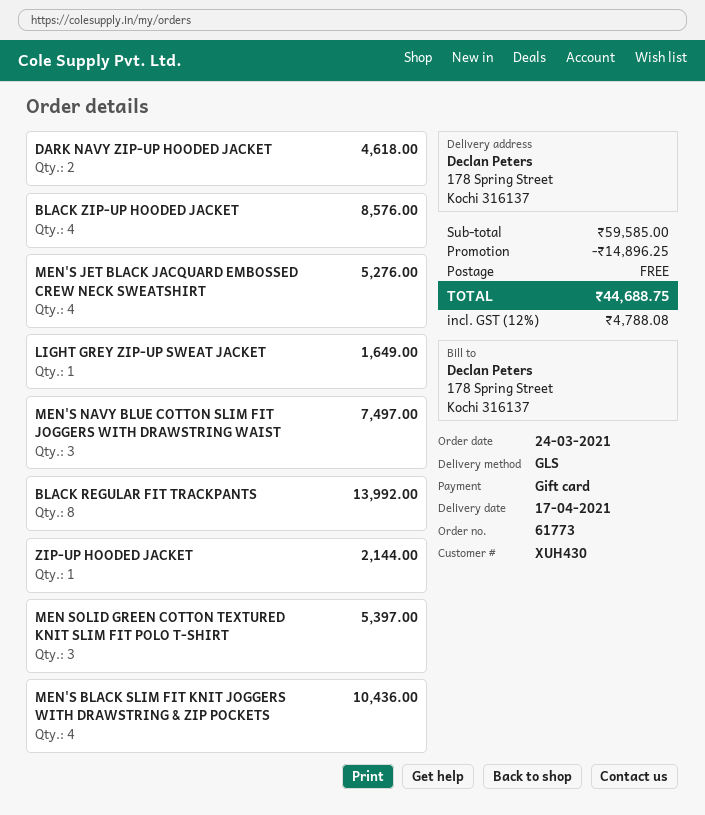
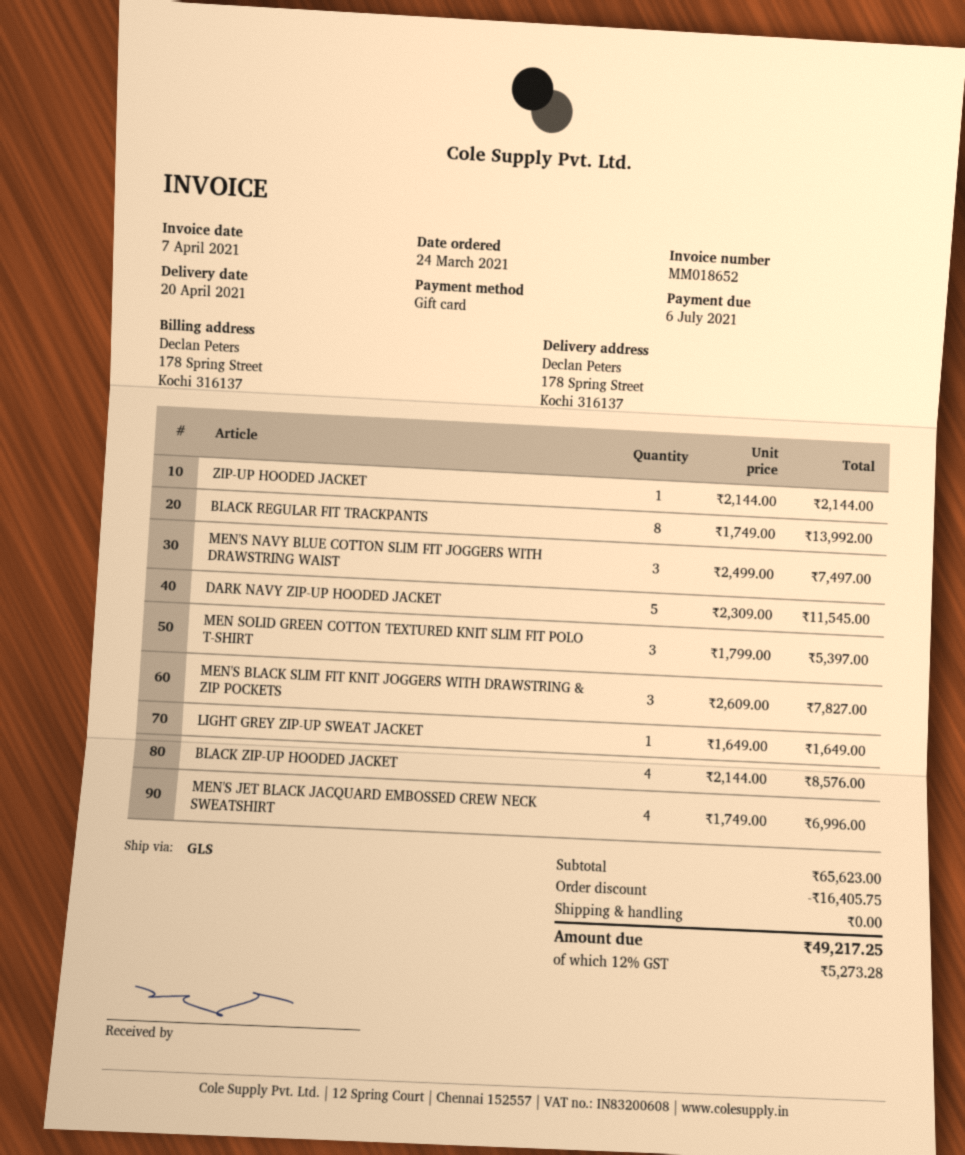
delivery date: 2021-04-17 -> 2021-04-20
DARK NAVY ZIP-UP HOODED JACKET: 2 for 4618.00 -> 5 for 11545.00
MEN'S JET BLACK JACQUARD EMBOSSED CREW NECK SWEATSHIRT: 4 for 5276.00 -> 4 for 6996.00
MEN'S BLACK SLIM FIT KNIT JOGGERS WITH DRAWSTRING & ZIP POCKETS: 4 for 10436.00 -> 3 for 7827.00
subtotal: 59585.00 -> 65623.00
discount: 14896.25 -> 16405.75
tax: 12% = 4788.08 -> 12% = 5273.28
total: 44688.75 -> 49217.25

